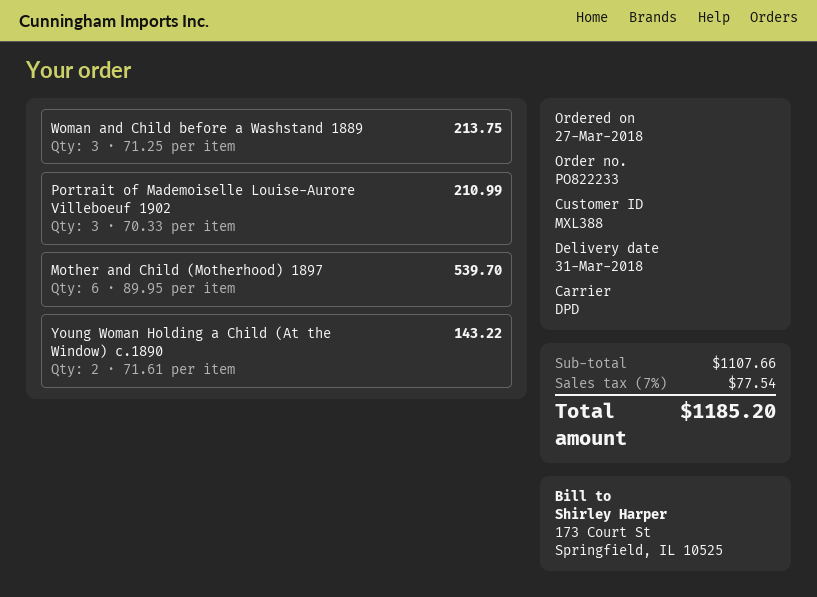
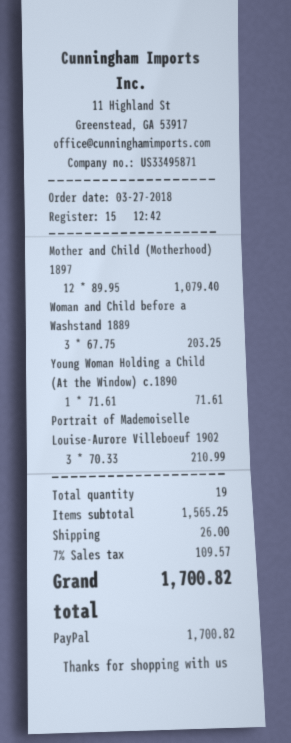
Woman and Child before a Washstand 1889: 3 x 71.25 = 213.75 -> 3 x 67.75 = 203.25
Mother and Child (Motherhood) 1897: 6 x 89.95 = 539.70 -> 12 x 89.95 = 1079.40
Young Woman Holding a Child (At the Window) c.1890: 2 x 71.61 = 143.22 -> 1 x 71.61 = 71.61
subtotal: 1107.66 -> 1565.25
shipping: none -> 26.00
tax: 7% = 77.54 -> 7% = 109.57
total: 1185.20 -> 1700.82

